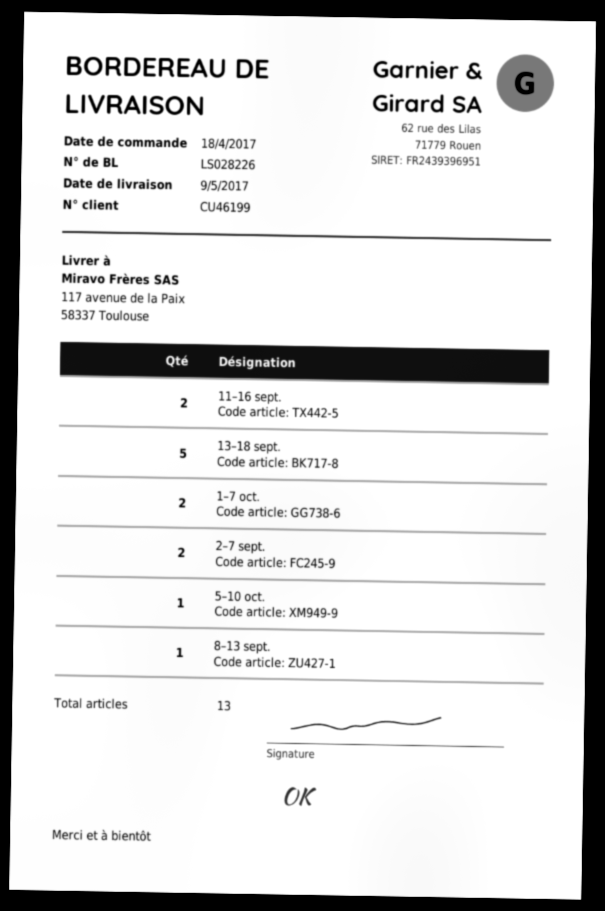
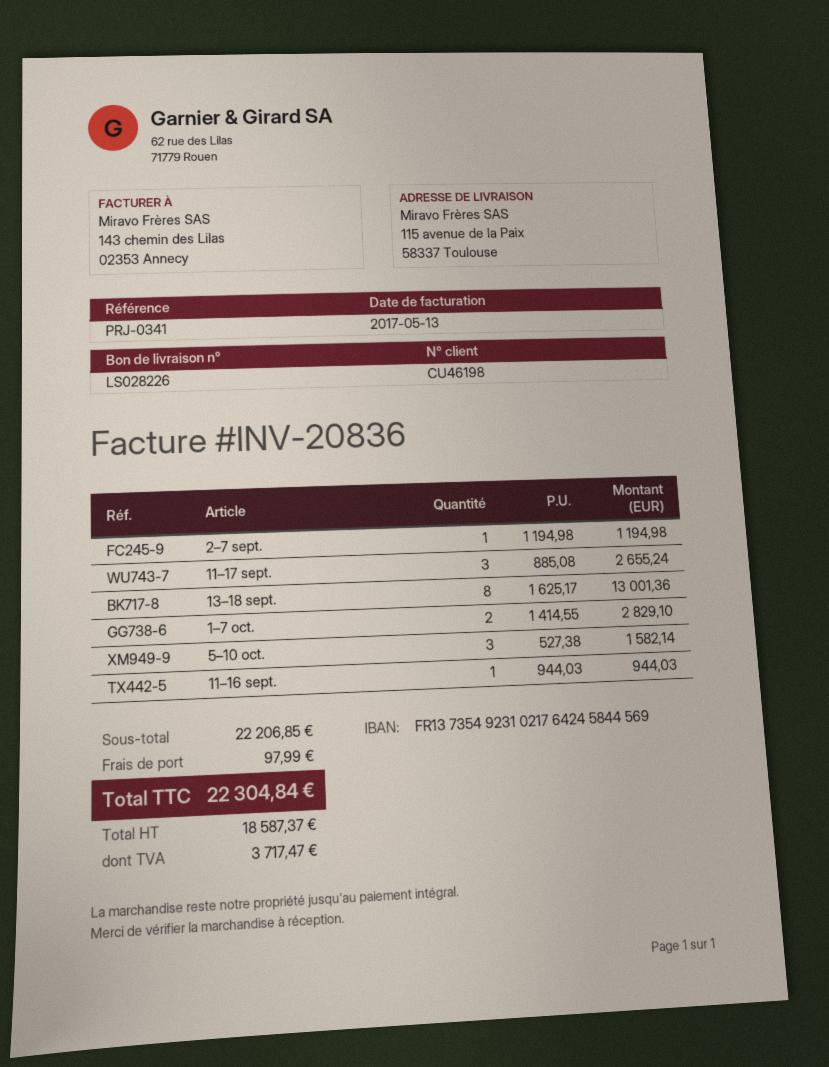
customer number: CU46199 -> CU46198
ship to: 117 avenue de la Paix, 58337 Toulouse -> 115 avenue de la Paix, 58337 Toulouse
11–16 sept.: 2 -> 1
13–18 sept.: 5 -> 8
2–7 sept.: 2 -> 1
5–10 oct.: 1 -> 3
8–13 sept.: 1 -> none
11–17 sept.: none -> 3

